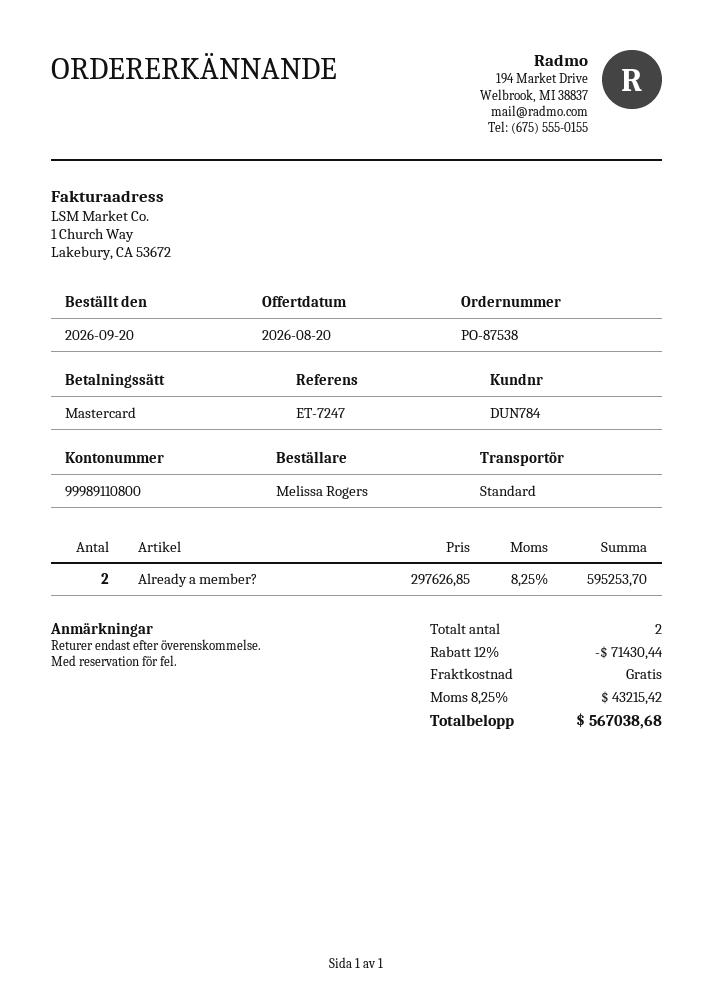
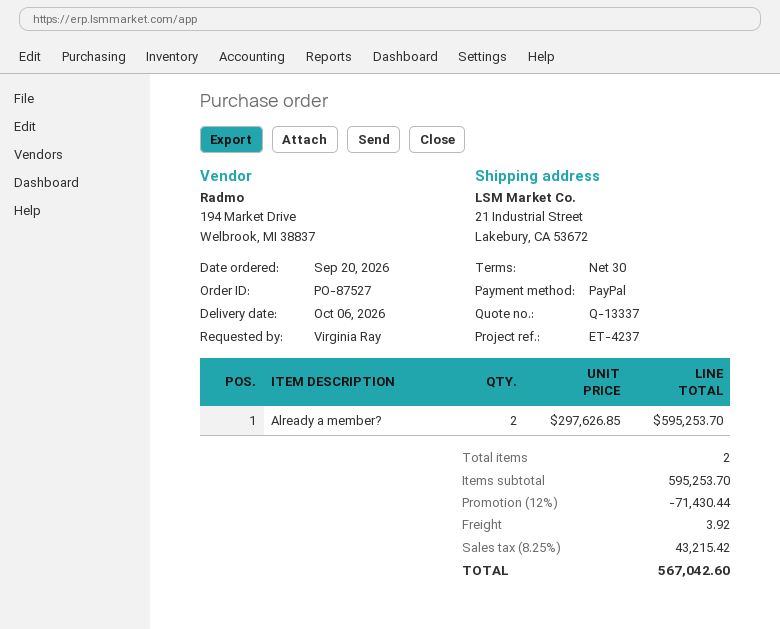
order number: PO-87538 -> PO-87527
reference: ET-7247 -> ET-4237
ordered by: Melissa Rogers -> Virginia Ray
payment method: Mastercard -> PayPal
shipping: 0.00 -> 3.92
total: 567038.68 -> 567042.60

